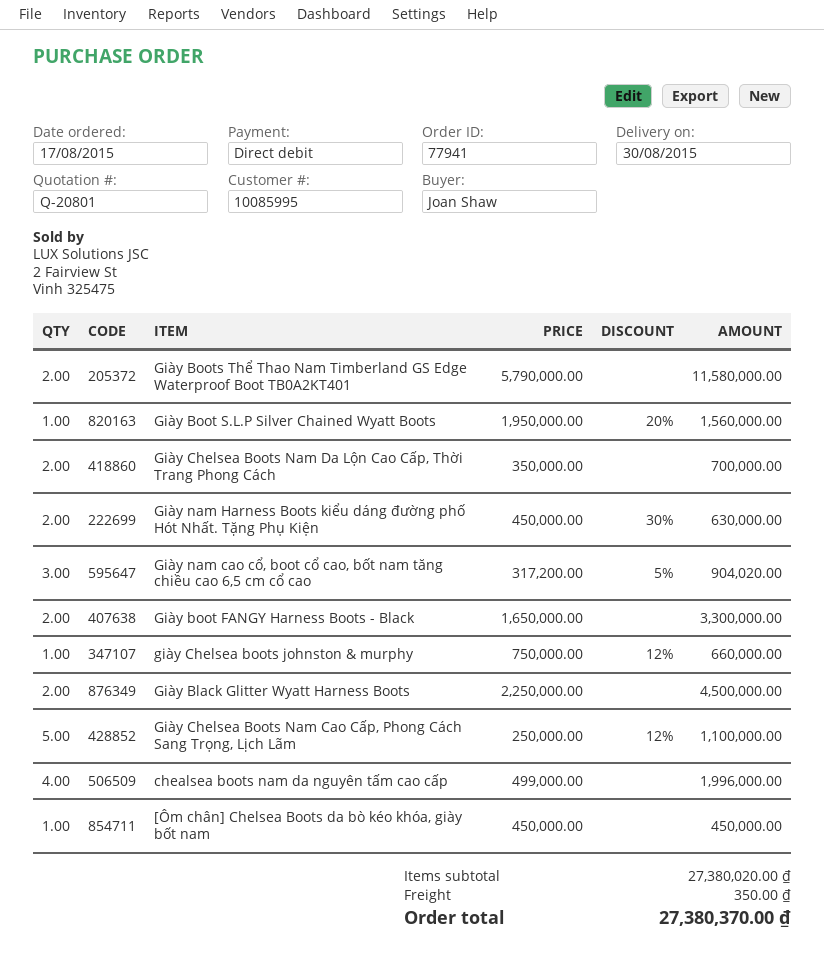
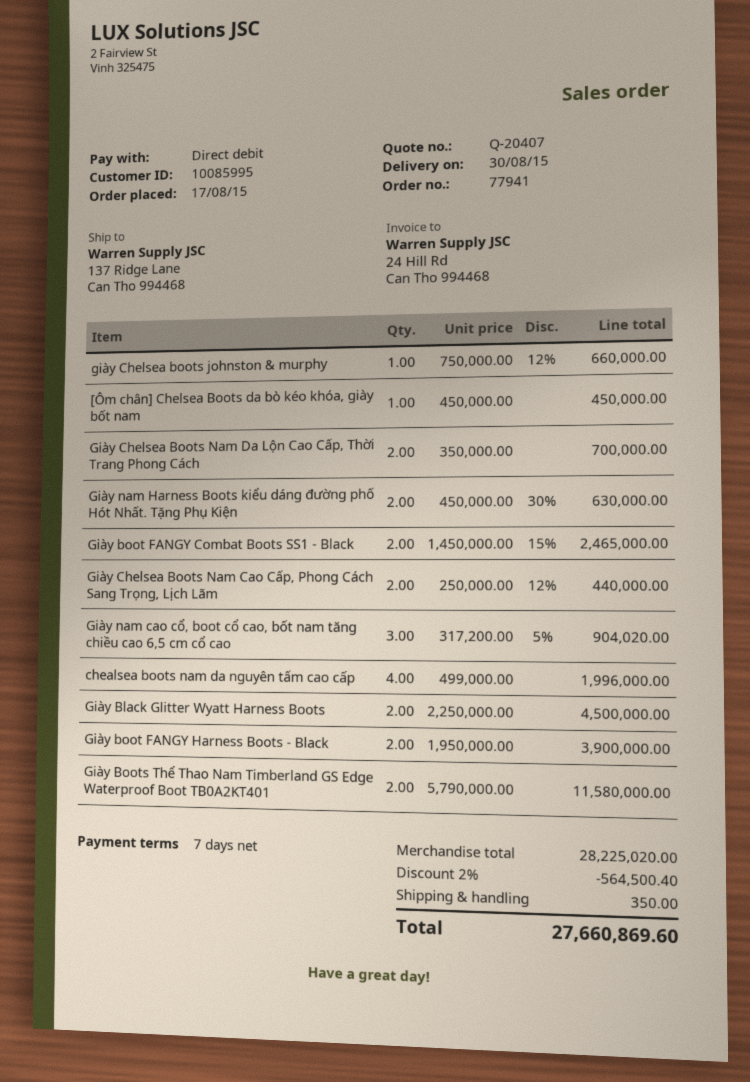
quote number: Q-20801 -> Q-20407
Giày Boot S.L.P Silver Chained Wyatt Boots: 1 x 1950000.00 - 20% = 1560000.00 -> none
Giày boot FANGY Harness Boots - Black: 2 x 1650000.00 = 3300000.00 -> 2 x 1950000.00 = 3900000.00
Giày Chelsea Boots Nam Cao Cấp, Phong Cách Sang Trọng, Lịch Lãm: 5 x 250000.00 - 12% = 1100000.00 -> 2 x 250000.00 - 12% = 440000.00
Giày boot FANGY Combat Boots SS1 - Black: none -> 2 x 1450000.00 - 15% = 2465000.00
subtotal: 27380020.00 -> 28225020.00
discount: none -> 2% = 564500.40
total: 27380370.00 -> 27660869.60

